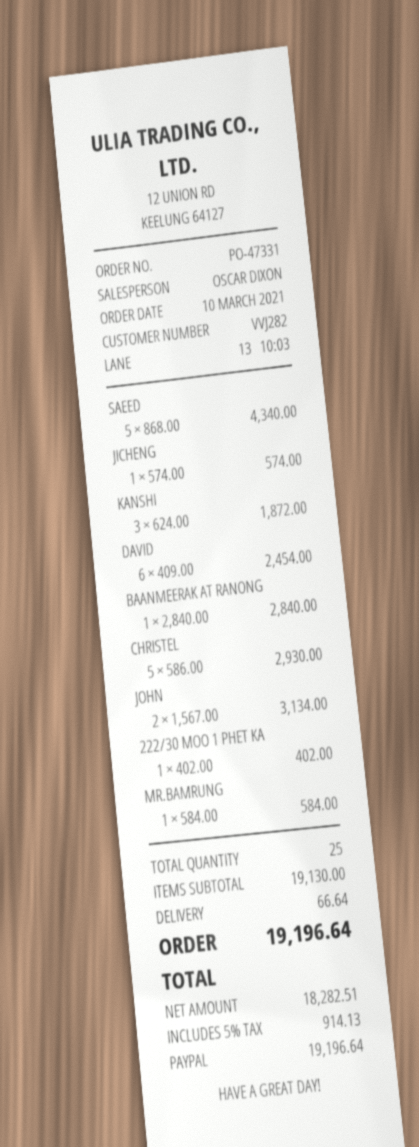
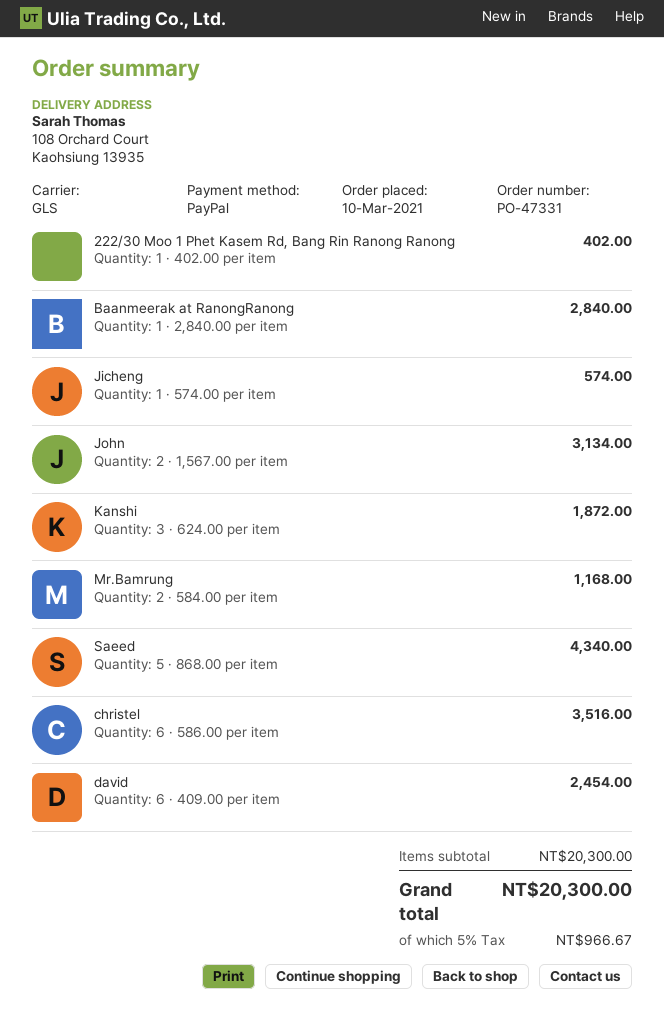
CHRISTEL: 5 x 586.00 = 2930.00 -> 6 x 586.00 = 3516.00
MR.BAMRUNG: 1 x 584.00 = 584.00 -> 2 x 584.00 = 1168.00
subtotal: 19130.00 -> 20300.00
shipping: 66.64 -> none
tax: 5% = 914.13 -> 5% = 966.67
total: 19196.64 -> 20300.00

